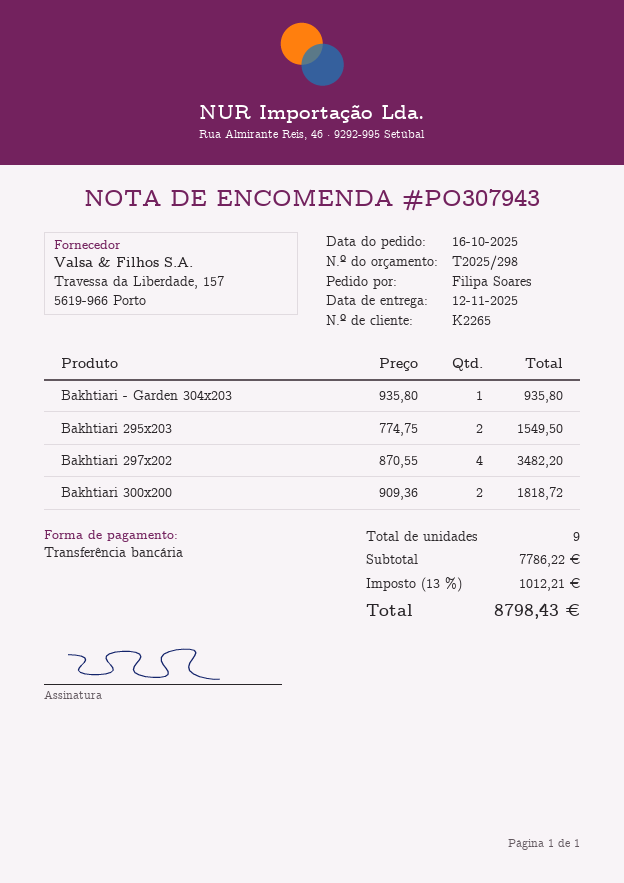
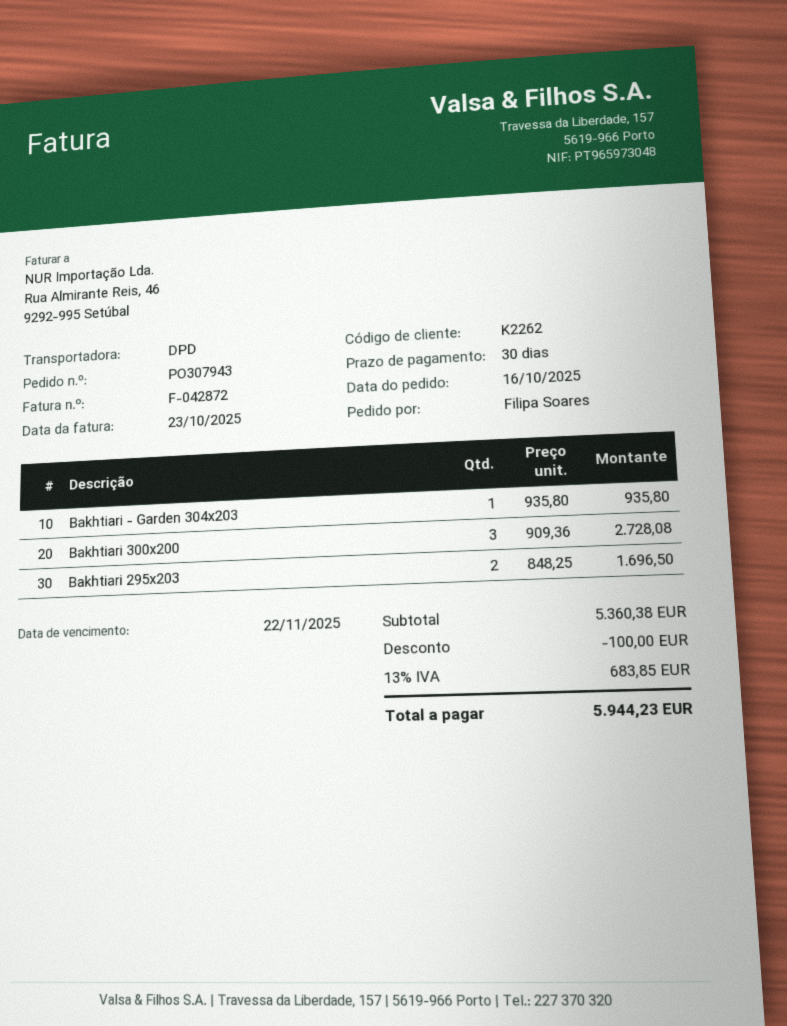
customer number: K2265 -> K2262
Bakhtiari 295x203: 2 x 774.75 = 1549.50 -> 2 x 848.25 = 1696.50
Bakhtiari 297x202: 4 x 870.55 = 3482.20 -> none
Bakhtiari 300x200: 2 x 909.36 = 1818.72 -> 3 x 909.36 = 2728.08
subtotal: 7786.22 -> 5360.38
discount: none -> 100.00
tax: 13% = 1012.21 -> 13% = 683.85
total: 8798.43 -> 5944.23

